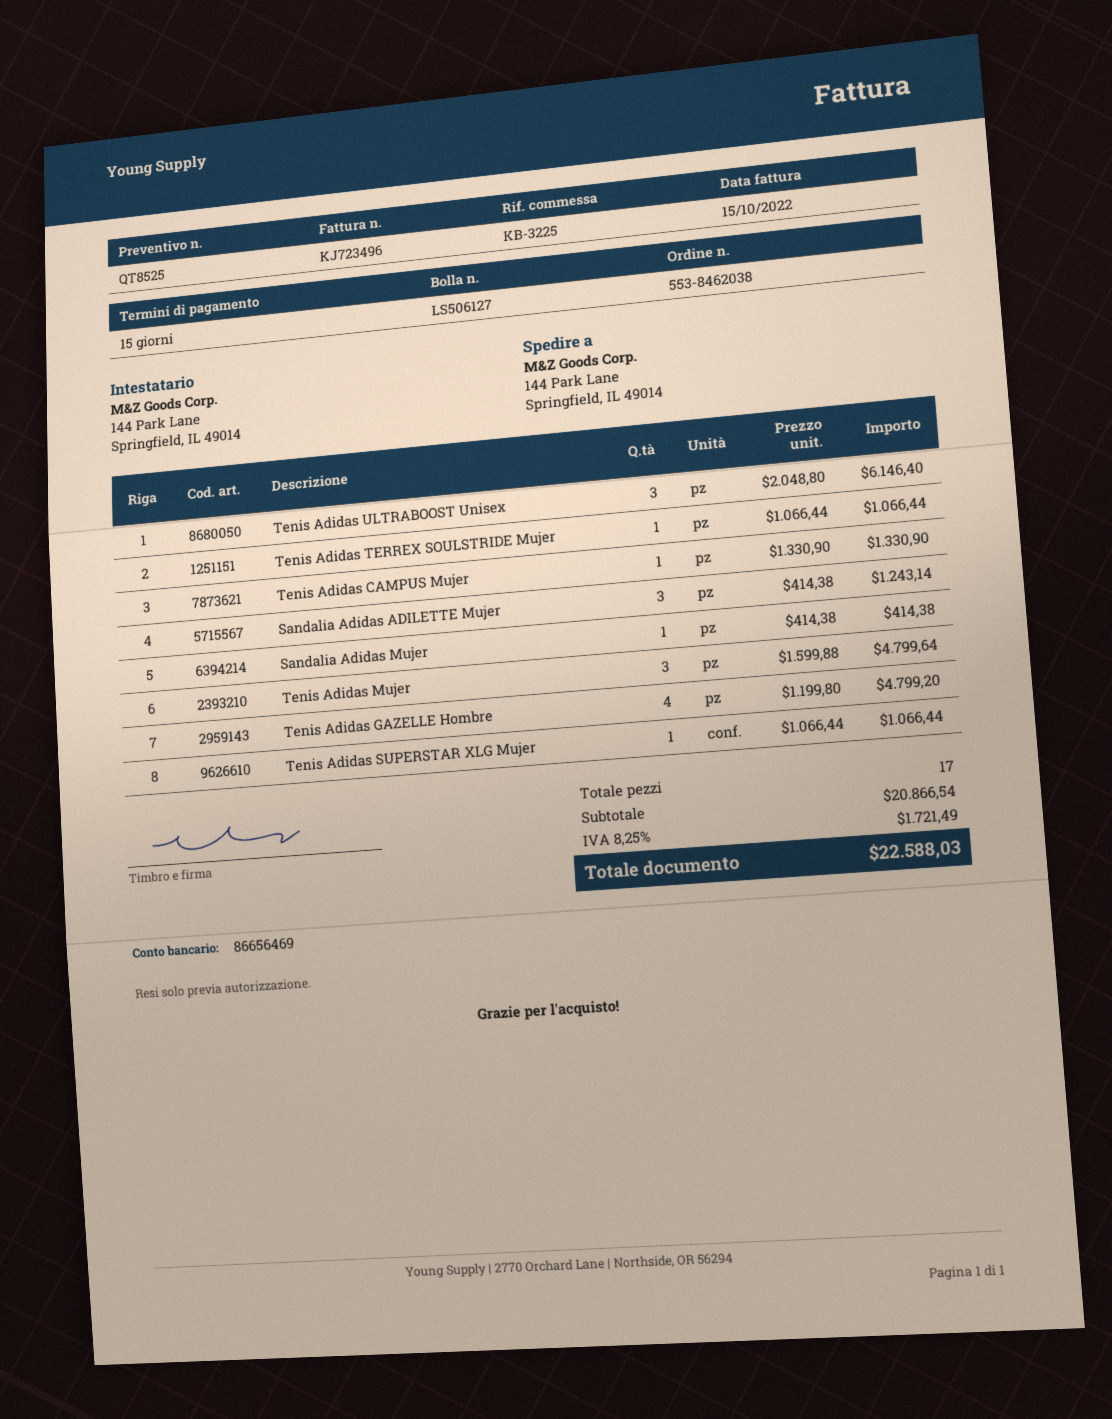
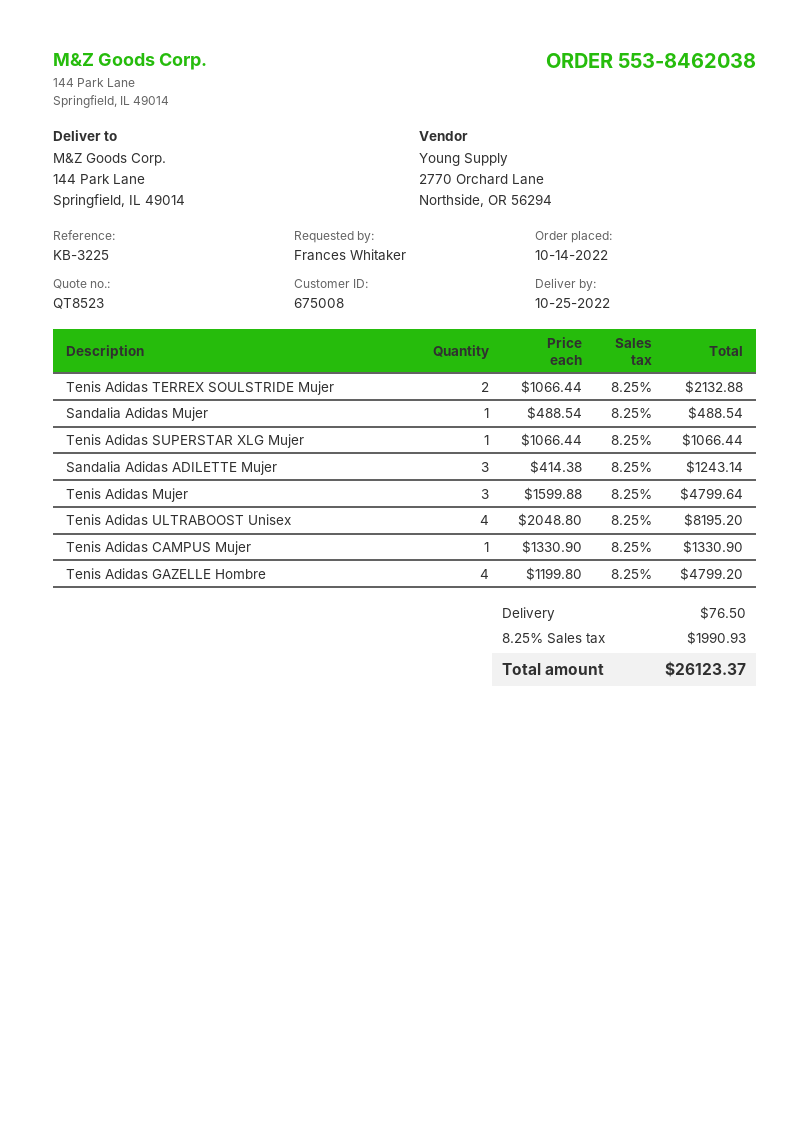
quote number: QT8525 -> QT8523
Tenis Adidas ULTRABOOST Unisex: 3 x 2048.80 = 6146.40 -> 4 x 2048.80 = 8195.20
Tenis Adidas TERREX SOULSTRIDE Mujer: 1 x 1066.44 = 1066.44 -> 2 x 1066.44 = 2132.88
Sandalia Adidas Mujer: 1 x 414.38 = 414.38 -> 1 x 488.54 = 488.54
shipping: none -> 76.50
tax: 8.25% = 1721.49 -> 8.25% = 1990.93
total: 22588.03 -> 26123.37

